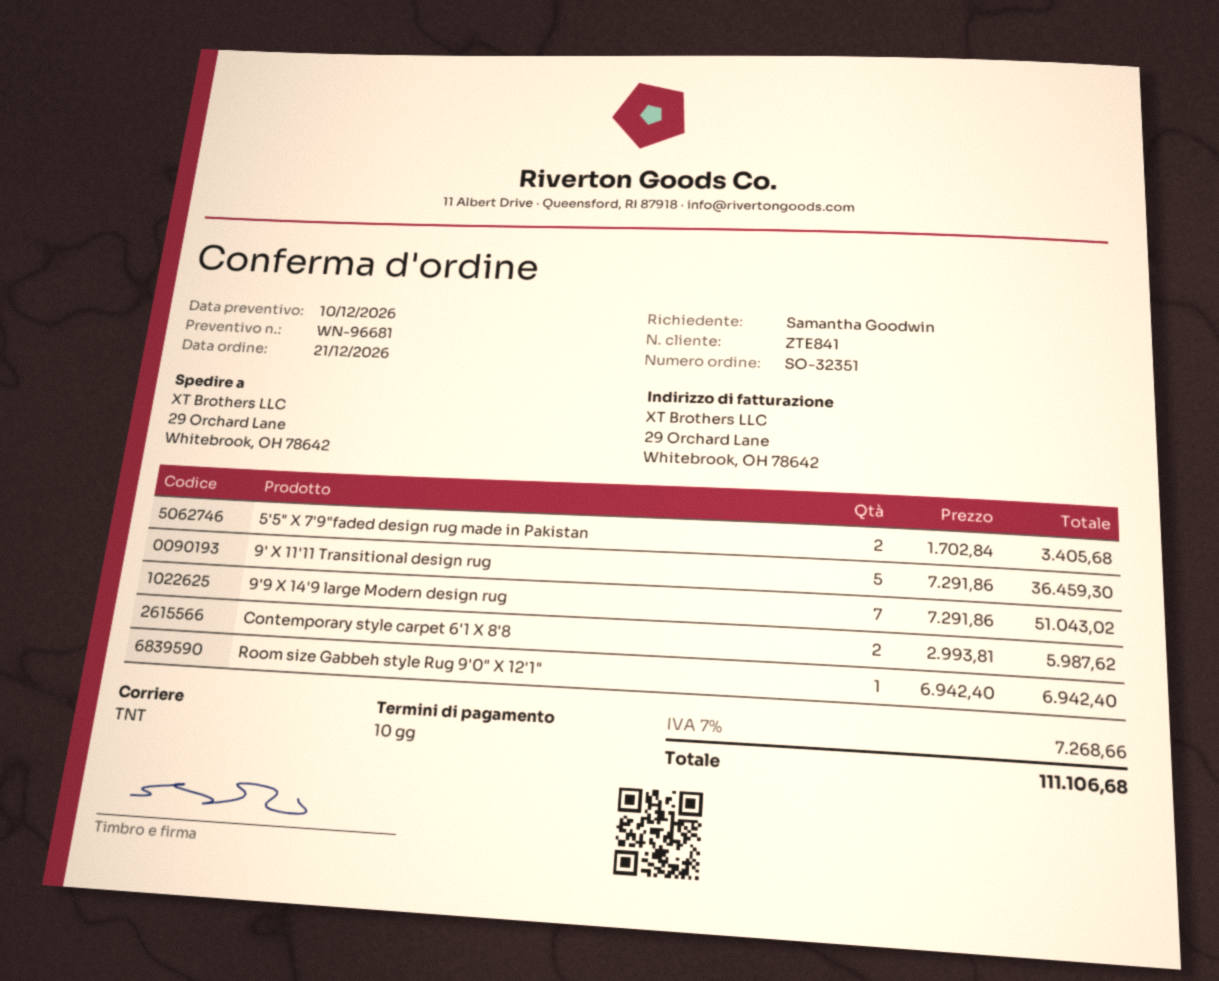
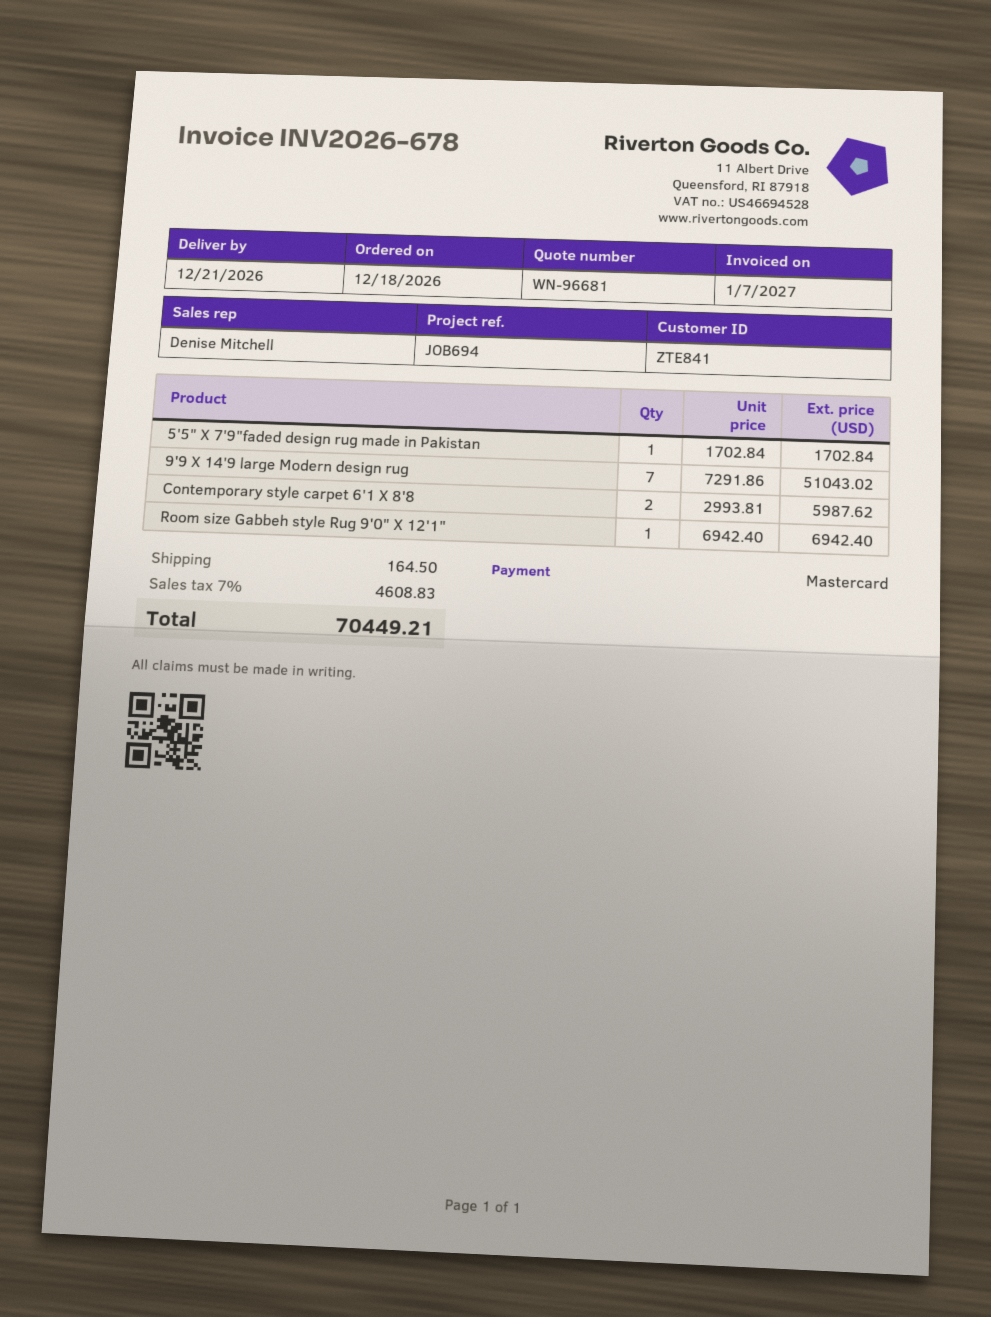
order date: 2026-12-21 -> 2026-12-18
5'5" X 7'9"faded design rug made in Pakistan: 2 x 1702.84 = 3405.68 -> 1 x 1702.84 = 1702.84
9' X 11'11 Transitional design rug: 5 x 7291.86 = 36459.30 -> none
shipping: none -> 164.50
tax: 7% = 7268.66 -> 7% = 4608.83
total: 111106.68 -> 70449.21

